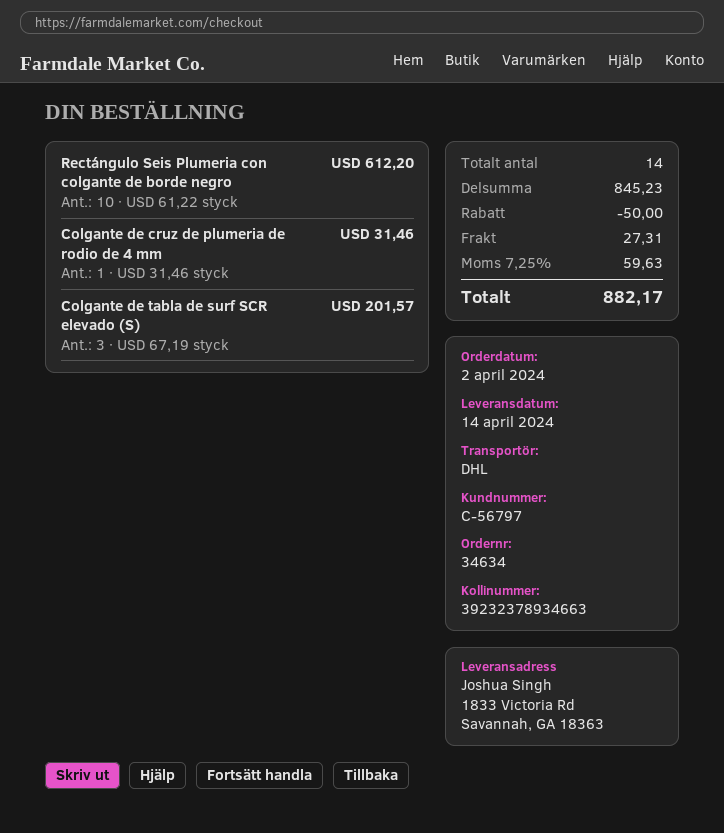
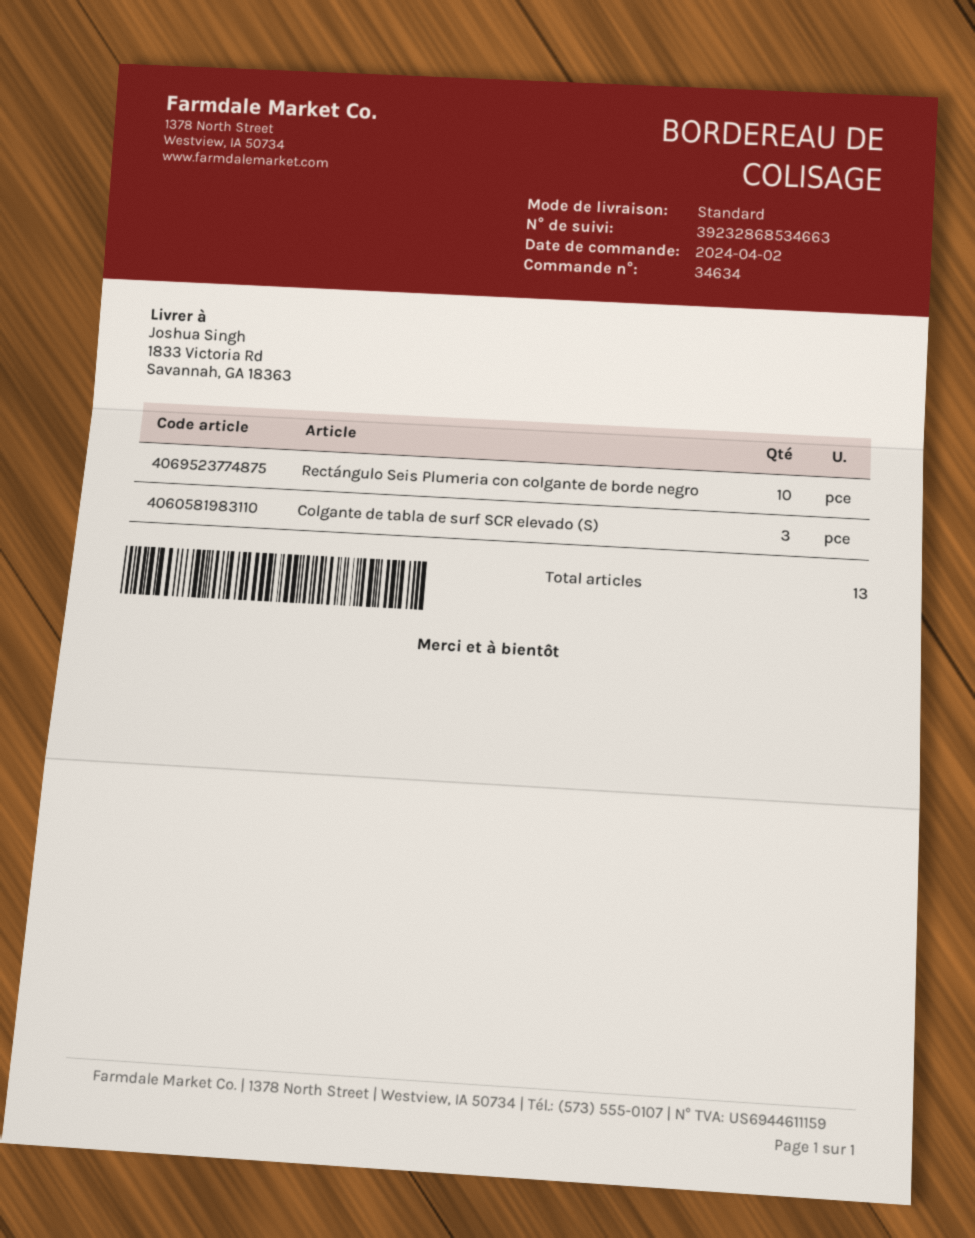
shipping method: DHL -> standard
tracking number: 39232378934663 -> 39232868534663
Colgante de cruz de plumeria de rodio de 4 mm: 1 -> none
total quantity: 14 -> 13

